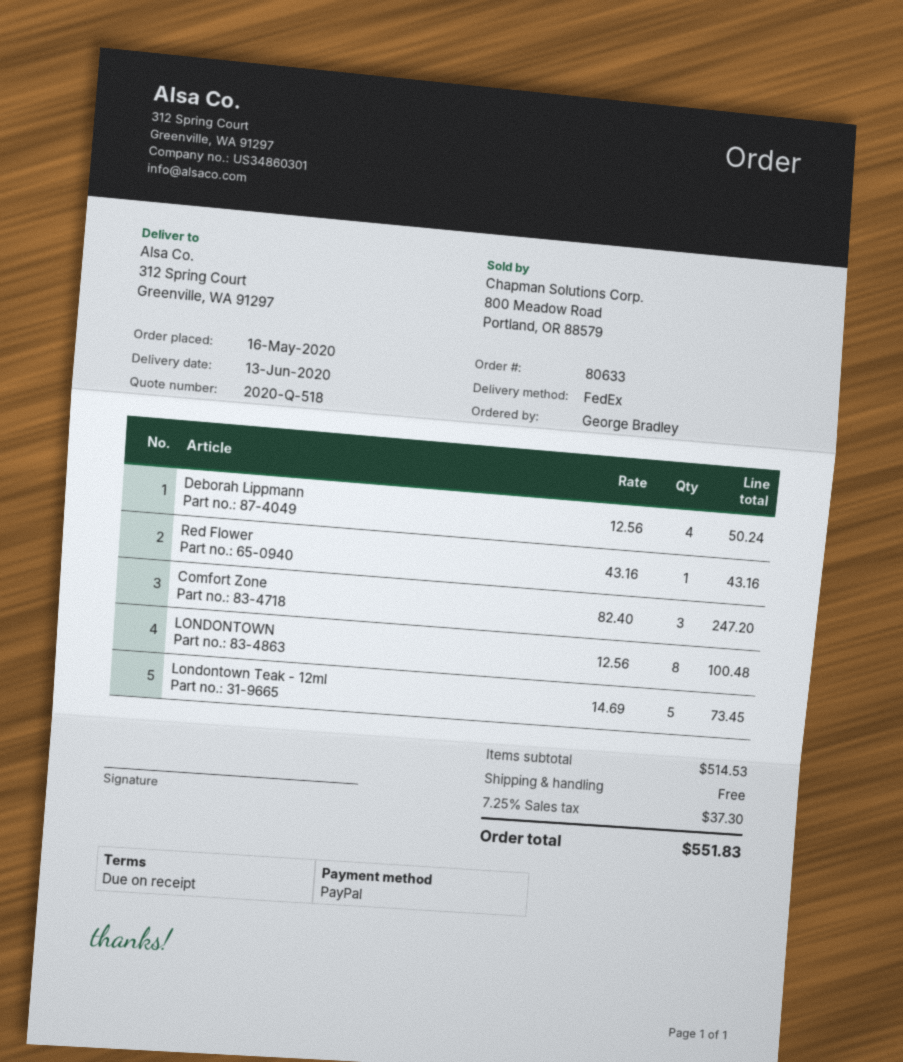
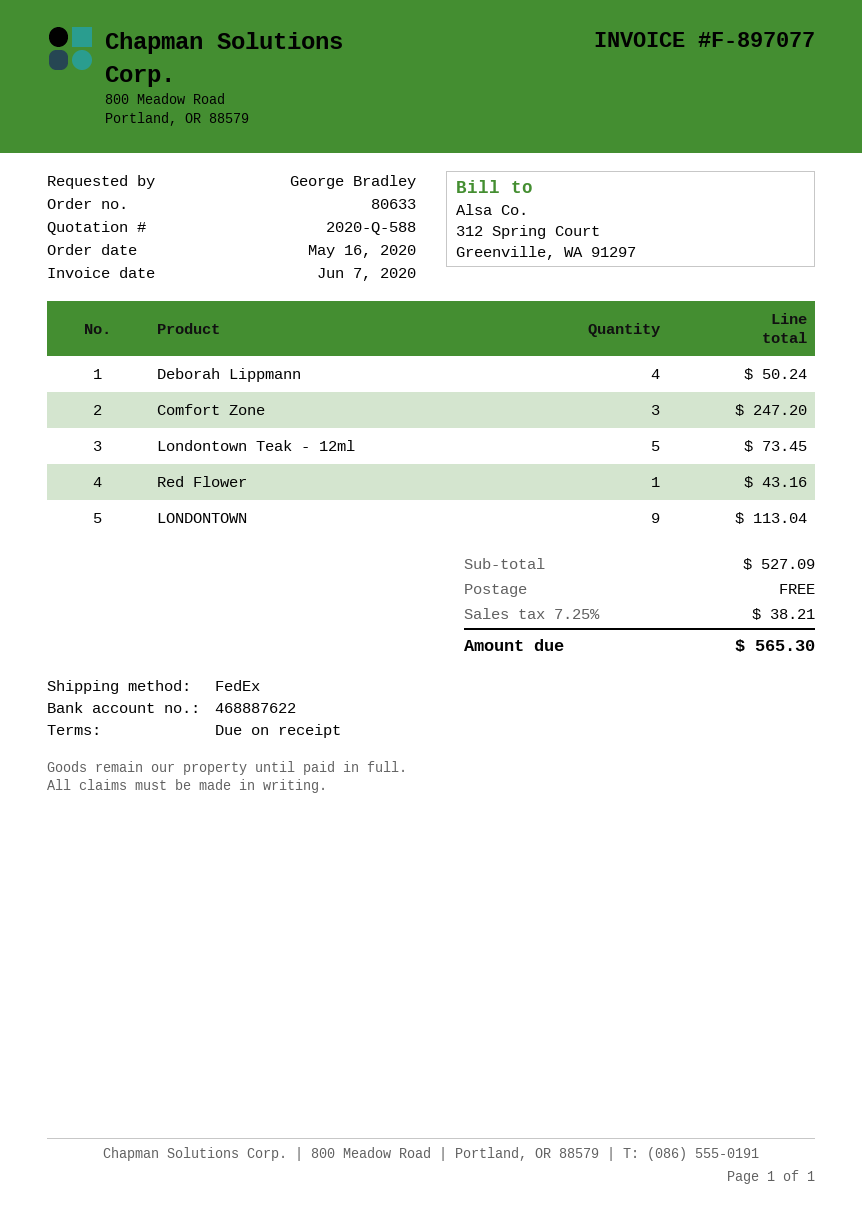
quote number: 2020-Q-518 -> 2020-Q-588
LONDONTOWN: 8 for 100.48 -> 9 for 113.04
subtotal: 514.53 -> 527.09
tax: 7.25% = 37.30 -> 7.25% = 38.21
total: 551.83 -> 565.30

